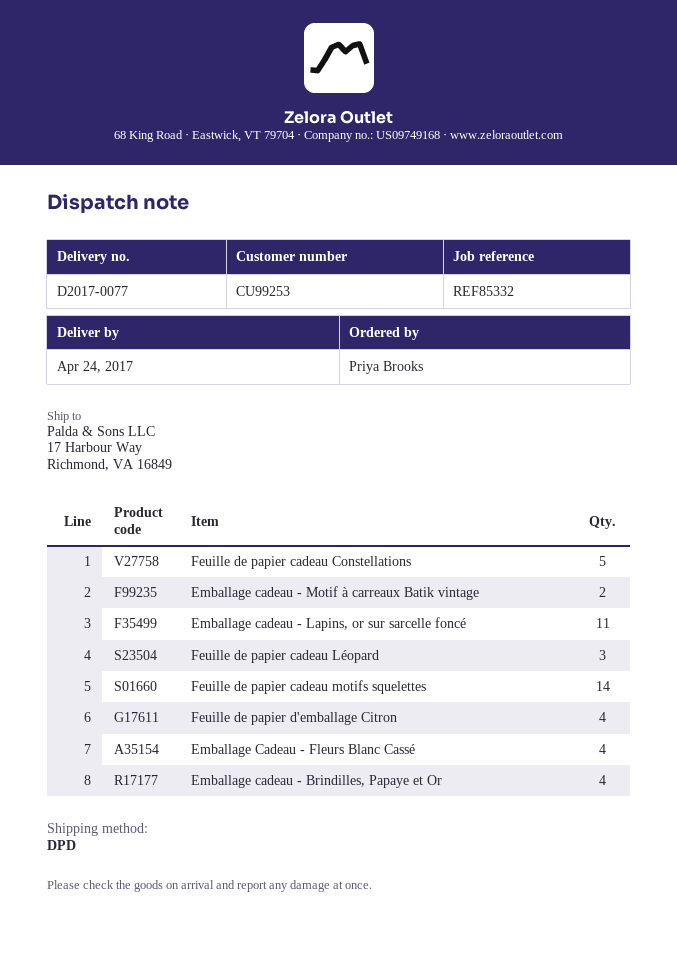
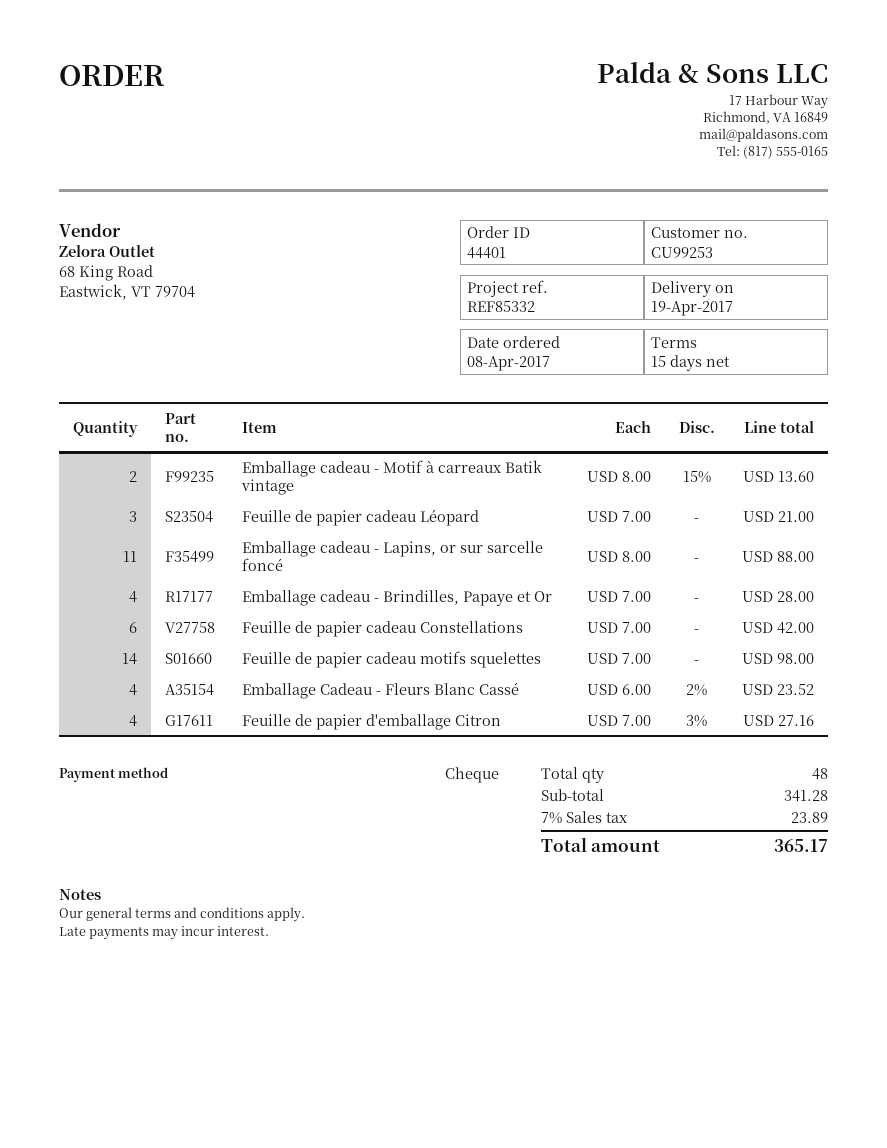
delivery date: 2017-04-24 -> 2017-04-19
Feuille de papier cadeau Constellations: 5 -> 6

